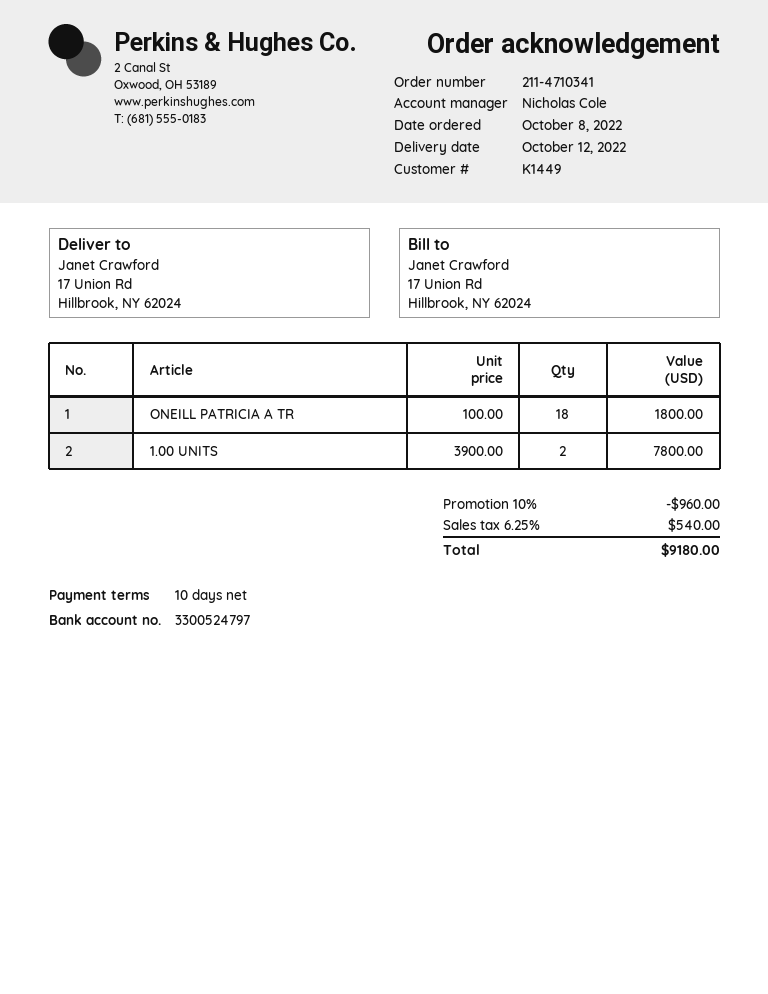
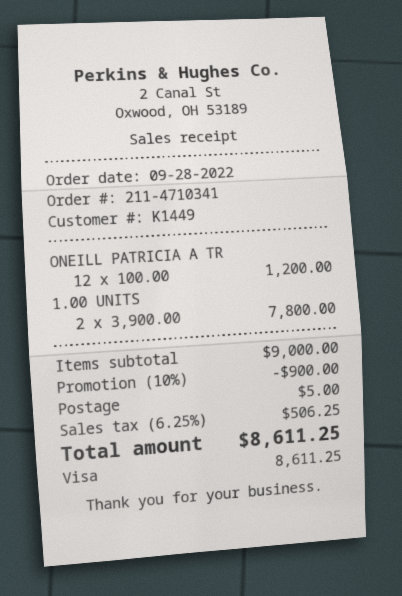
order date: 2022-10-08 -> 2022-09-28
ONEILL PATRICIA A TR: 18 x 100.00 = 1800.00 -> 12 x 100.00 = 1200.00
discount: 10% = 960.00 -> 10% = 900.00
shipping: none -> 5.00
tax: 6.25% = 540.00 -> 6.25% = 506.25
total: 9180.00 -> 8611.25

